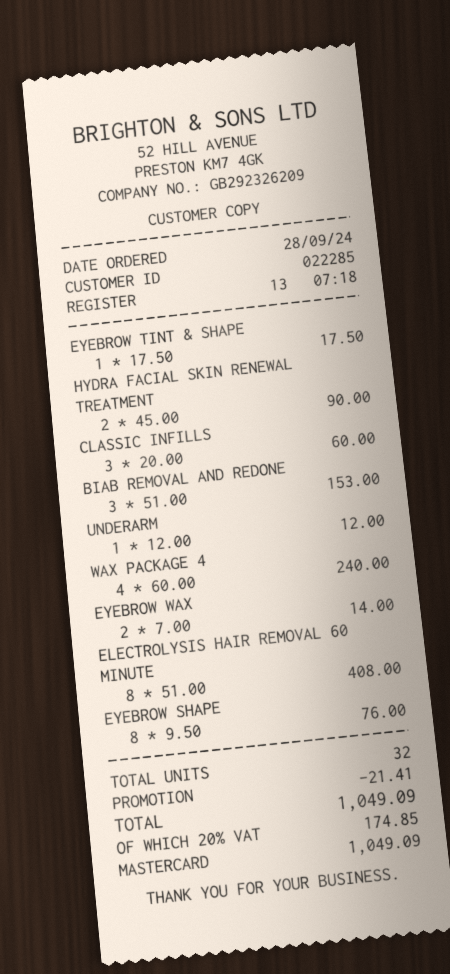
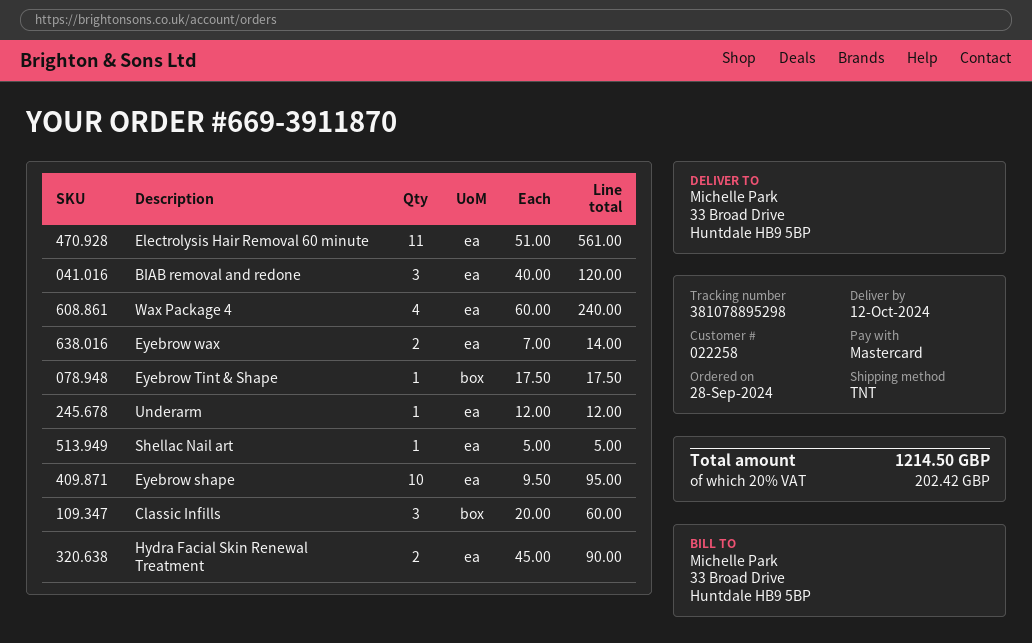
customer number: 022285 -> 022258
BIAB REMOVAL AND REDONE: 3 x 51.00 = 153.00 -> 3 x 40.00 = 120.00
ELECTROLYSIS HAIR REMOVAL 60 MINUTE: 8 x 51.00 = 408.00 -> 11 x 51.00 = 561.00
EYEBROW SHAPE: 8 x 9.50 = 76.00 -> 10 x 9.50 = 95.00
Shellac Nail art: none -> 1 x 5.00 = 5.00
discount: 21.41 -> none
tax: 20% = 174.85 -> 20% = 202.42
total: 1049.09 -> 1214.50

